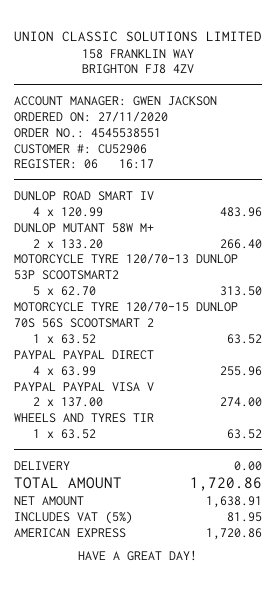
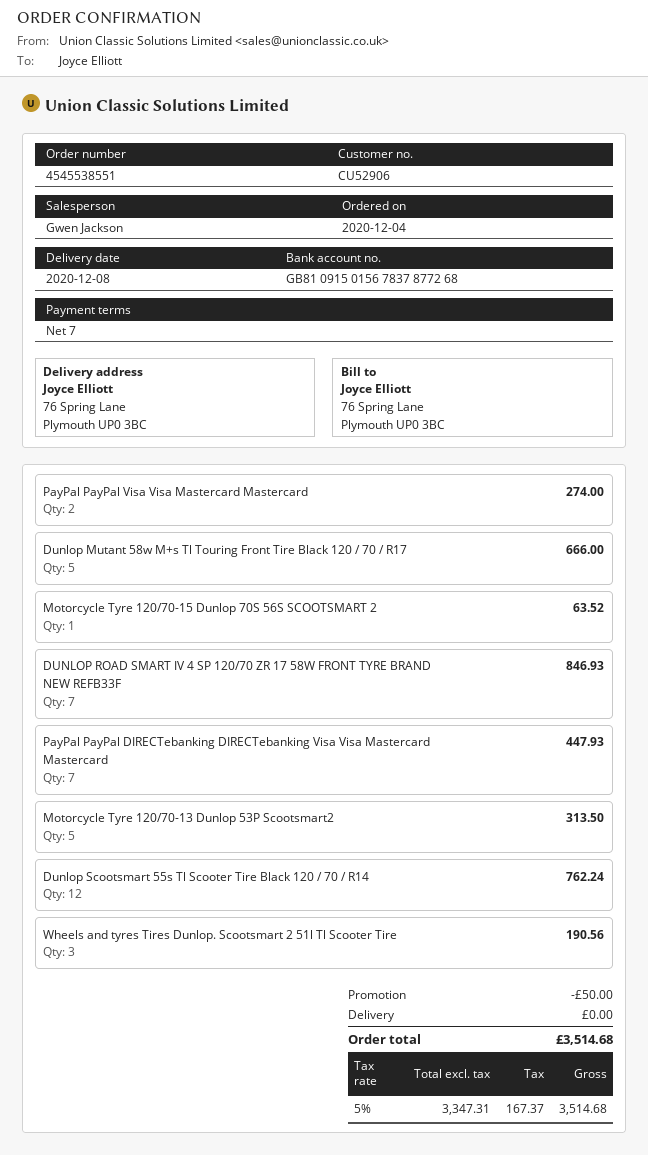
order date: 2020-11-27 -> 2020-12-04
DUNLOP ROAD SMART IV: 4 for 483.96 -> 7 for 846.93
DUNLOP MUTANT 58W M+: 2 for 266.40 -> 5 for 666.00
PAYPAL PAYPAL DIRECT: 4 for 255.96 -> 7 for 447.93
WHEELS AND TYRES TIR: 1 for 63.52 -> 3 for 190.56
Dunlop Scootsmart 55s Tl Scooter Tire Black 120 / 70 / R14: none -> 12 for 762.24
discount: none -> 50.00
net: 1638.91 -> 3347.31
tax: 5% = 81.95 -> 5% = 167.37
total: 1720.86 -> 3514.68

